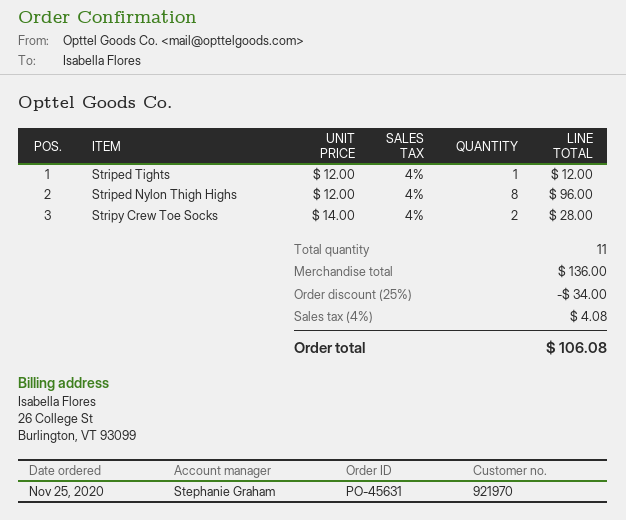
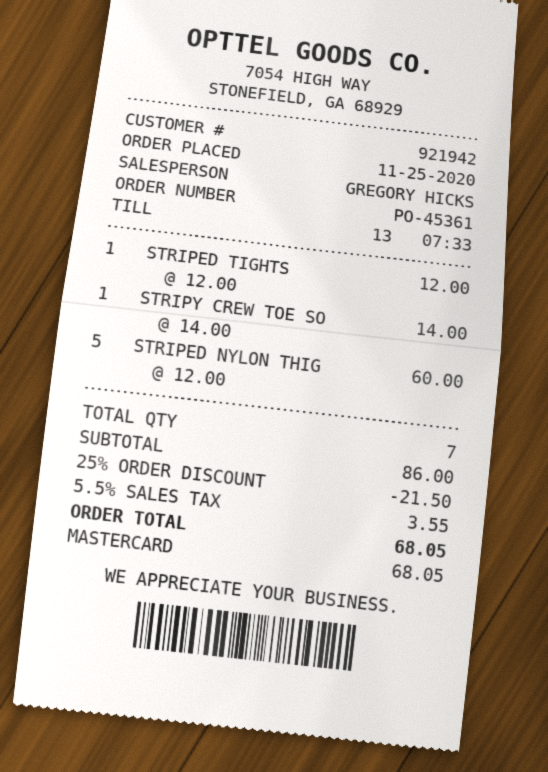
order number: PO-45631 -> PO-45361
customer number: 921970 -> 921942
sales rep: Stephanie Graham -> GREGORY HICKS
Striped Nylon Thigh Highs: 8 x 12.00 = 96.00 -> 5 x 12.00 = 60.00
Stripy Crew Toe Socks: 2 x 14.00 = 28.00 -> 1 x 14.00 = 14.00
total quantity: 11 -> 7
subtotal: 136.00 -> 86.00
discount: 25% = 34.00 -> 25% = 21.50
tax: 4% = 4.08 -> 5.5% = 3.55
total: 106.08 -> 68.05

